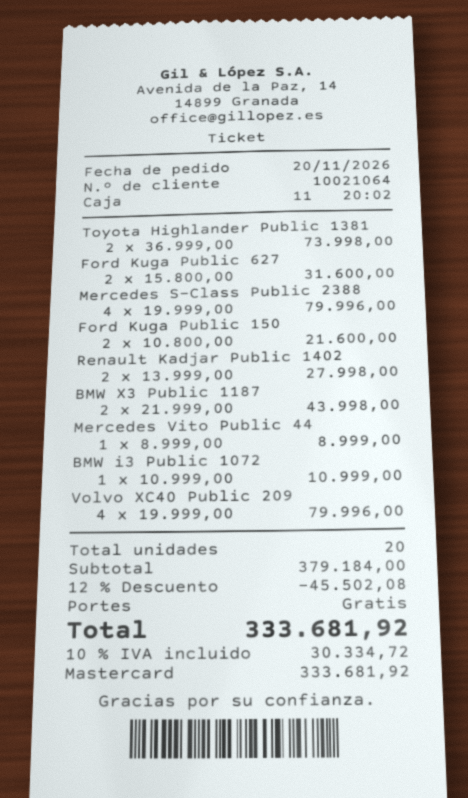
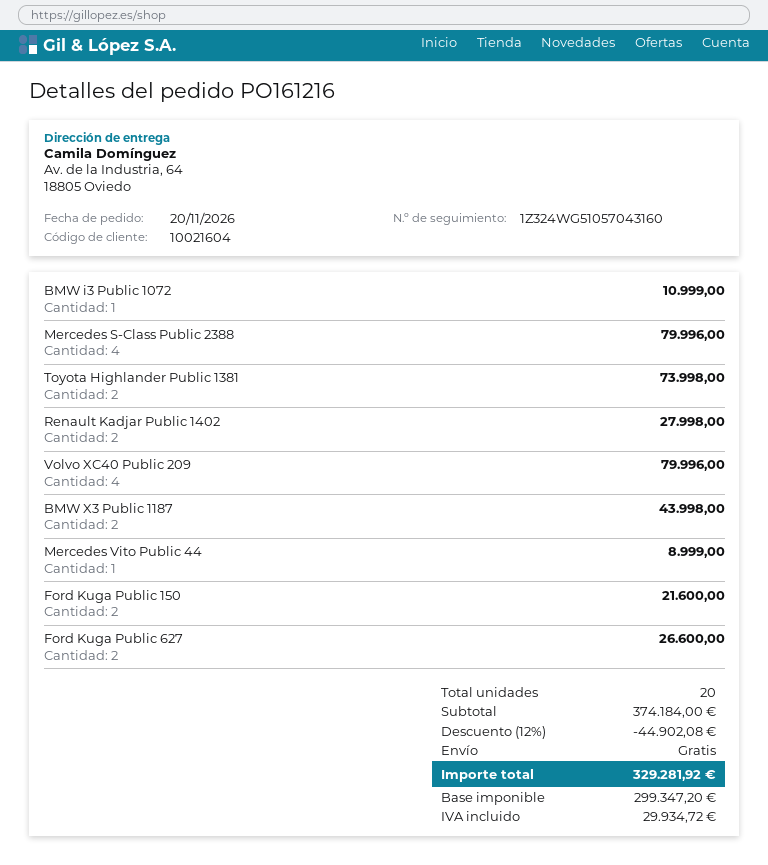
customer number: 10021064 -> 10021604
Ford Kuga Public 627: 2 for 31600.00 -> 2 for 26600.00
subtotal: 379184.00 -> 374184.00
discount: 12% = 45502.08 -> 12% = 44902.08
tax: 30334.72 -> 29934.72
total: 333681.92 -> 329281.92

